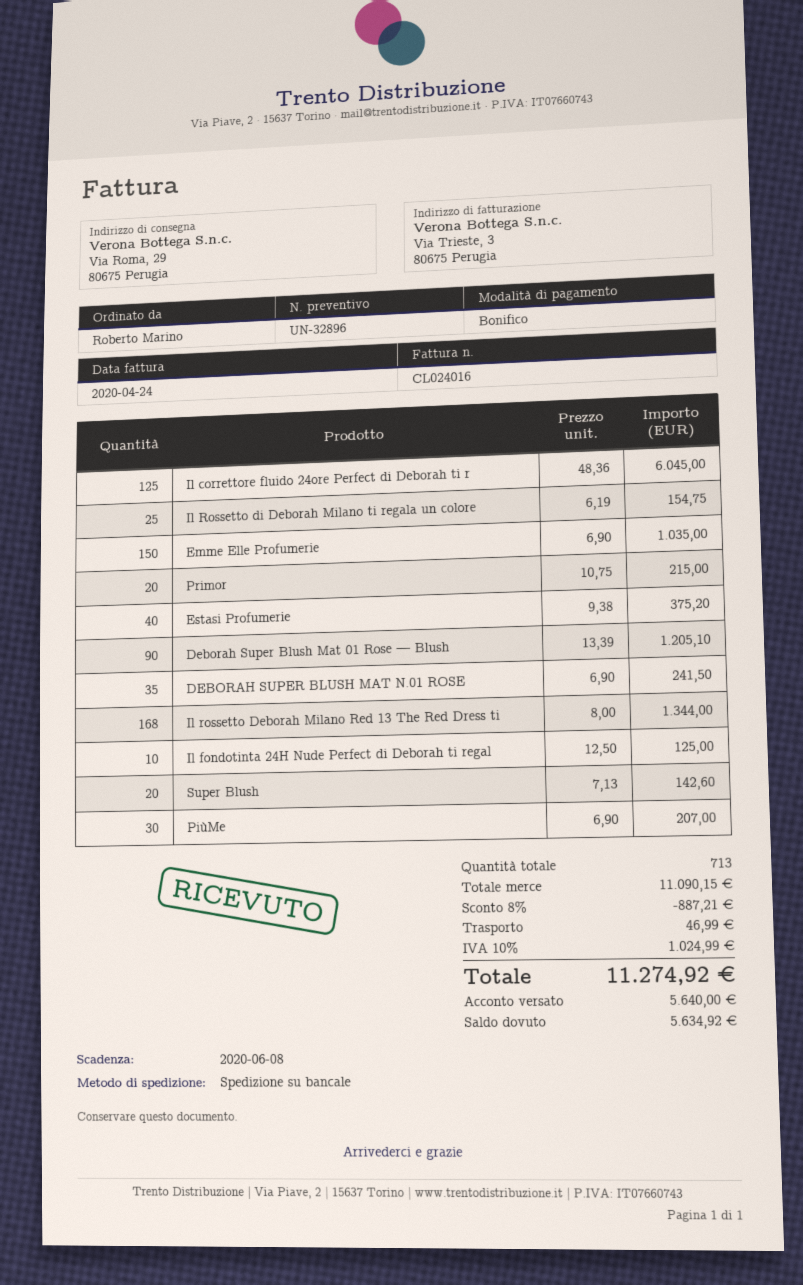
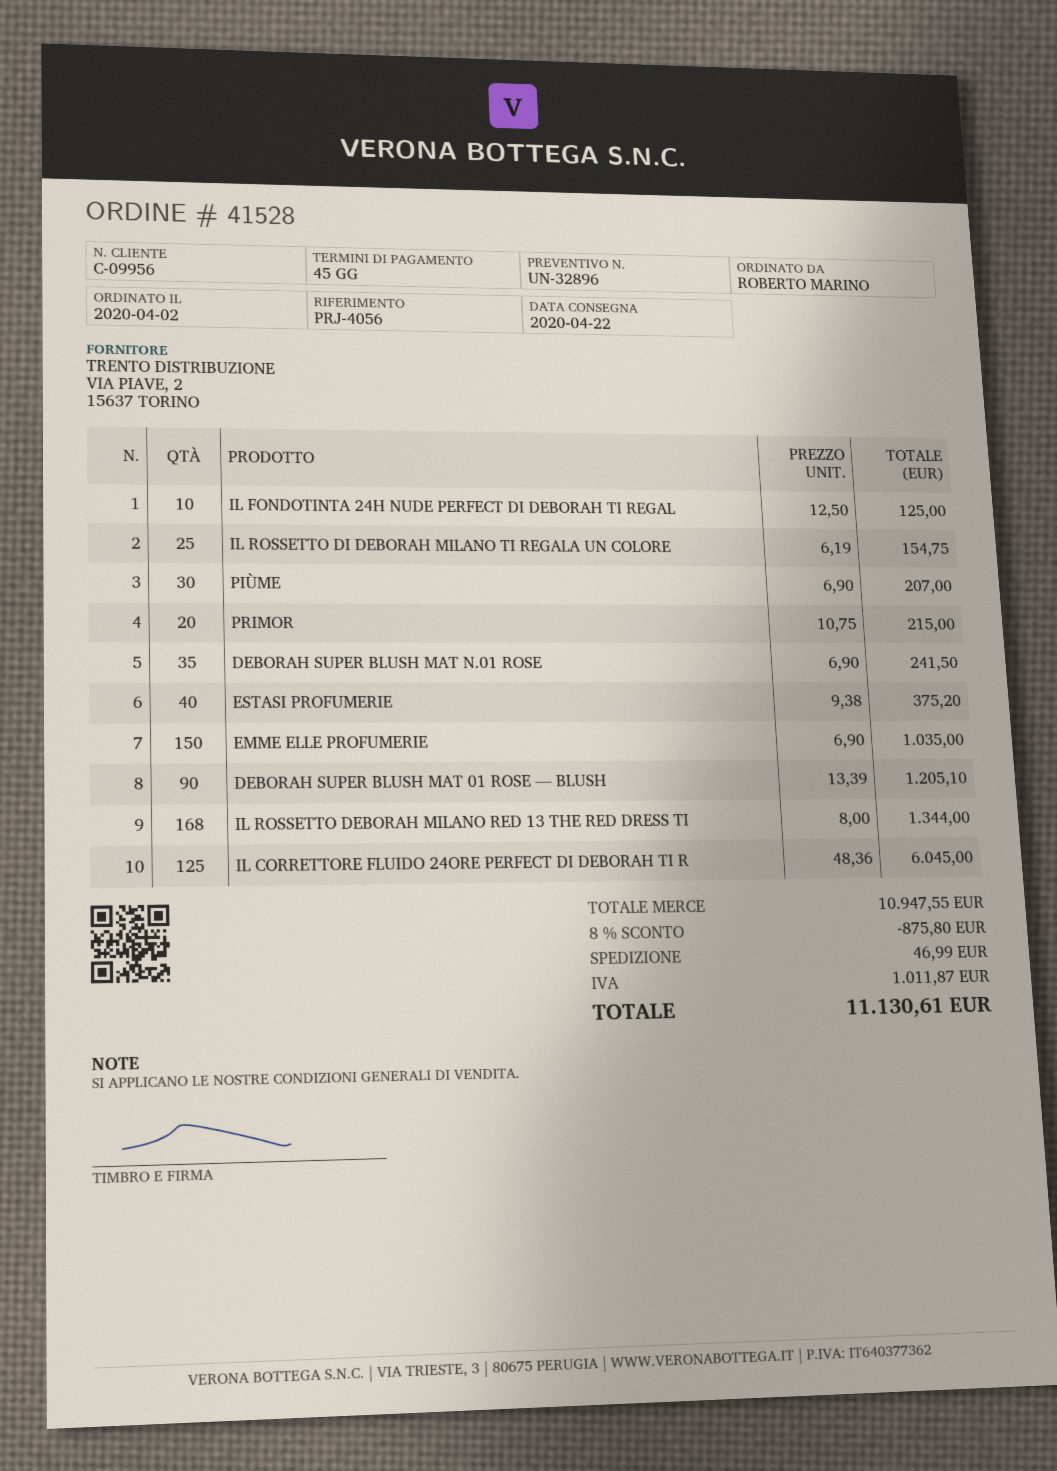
Super Blush: 20 x 7.13 = 142.60 -> none
subtotal: 11090.15 -> 10947.55
discount: 8% = 887.21 -> 8% = 875.80
tax: 1024.99 -> 1011.87
total: 11274.92 -> 11130.61

